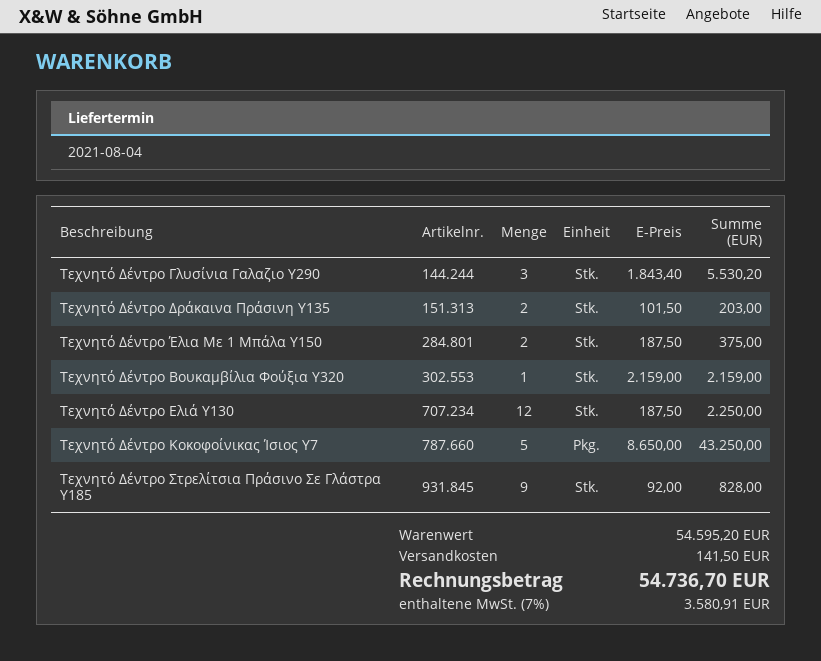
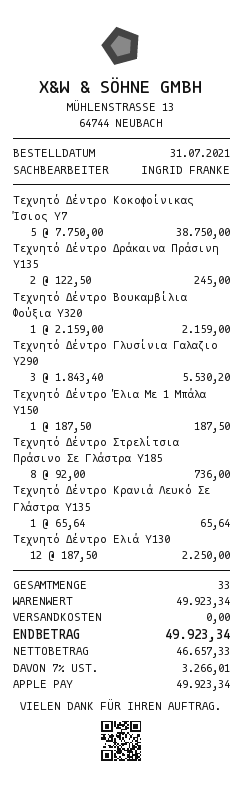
Τεχνητό Δέντρο Δράκαινα Πράσινη Υ135: 2 x 101.50 = 203.00 -> 2 x 122.50 = 245.00
Τεχνητό Δέντρο Έλια Με 1 Μπάλα Υ150: 2 x 187.50 = 375.00 -> 1 x 187.50 = 187.50
Τεχνητό Δέντρο Κοκοφοίνικας Ίσιος Υ7: 5 x 8650.00 = 43250.00 -> 5 x 7750.00 = 38750.00
Τεχνητό Δέντρο Στρελίτσια Πράσινο Σε Γλάστρα Y185: 9 x 92.00 = 828.00 -> 8 x 92.00 = 736.00
Τεχνητό Δέντρο Κρανιά Λευκό Σε Γλάστρα Y135: none -> 1 x 65.64 = 65.64
subtotal: 54595.20 -> 49923.34
shipping: 141.50 -> 0.00
tax: 7% = 3580.91 -> 7% = 3266.01
total: 54736.70 -> 49923.34

